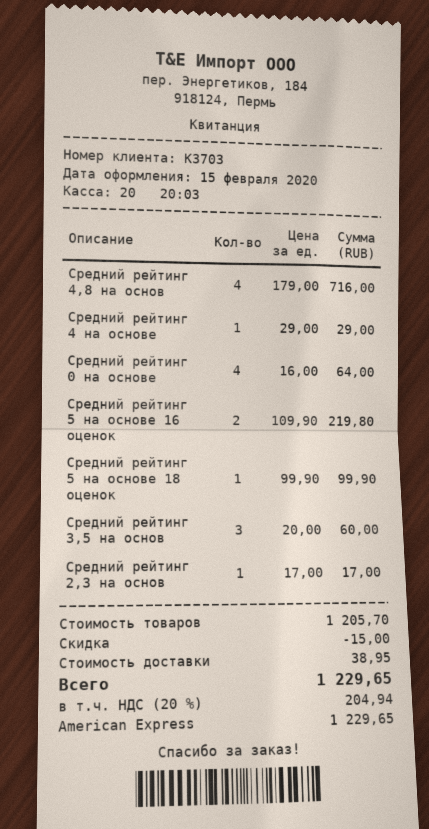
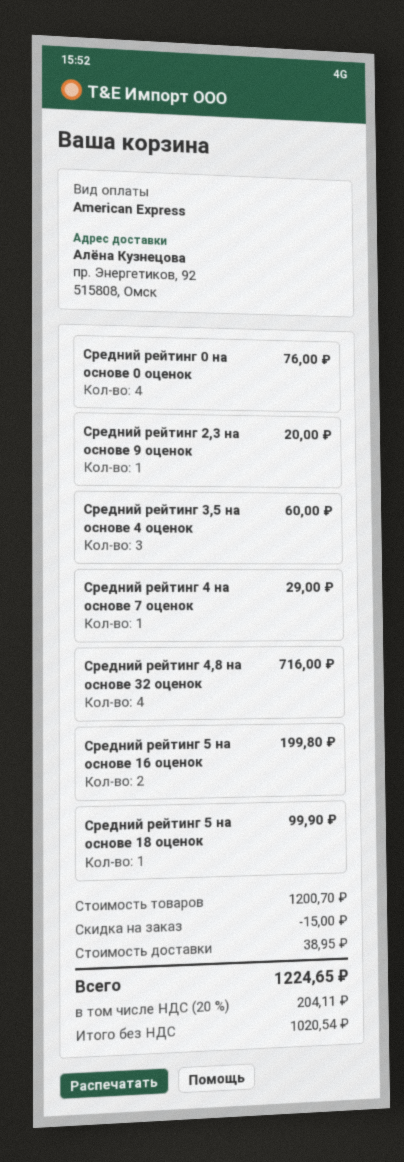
Средний рейтинг 0 на основе: 4 for 64.00 -> 4 for 76.00
Средний рейтинг 5 на основе 16 оценок: 2 for 219.80 -> 2 for 199.80
Средний рейтинг 2,3 на основ: 1 for 17.00 -> 1 for 20.00
subtotal: 1205.70 -> 1200.70
tax: 20% = 204.94 -> 20% = 204.11
total: 1229.65 -> 1224.65

